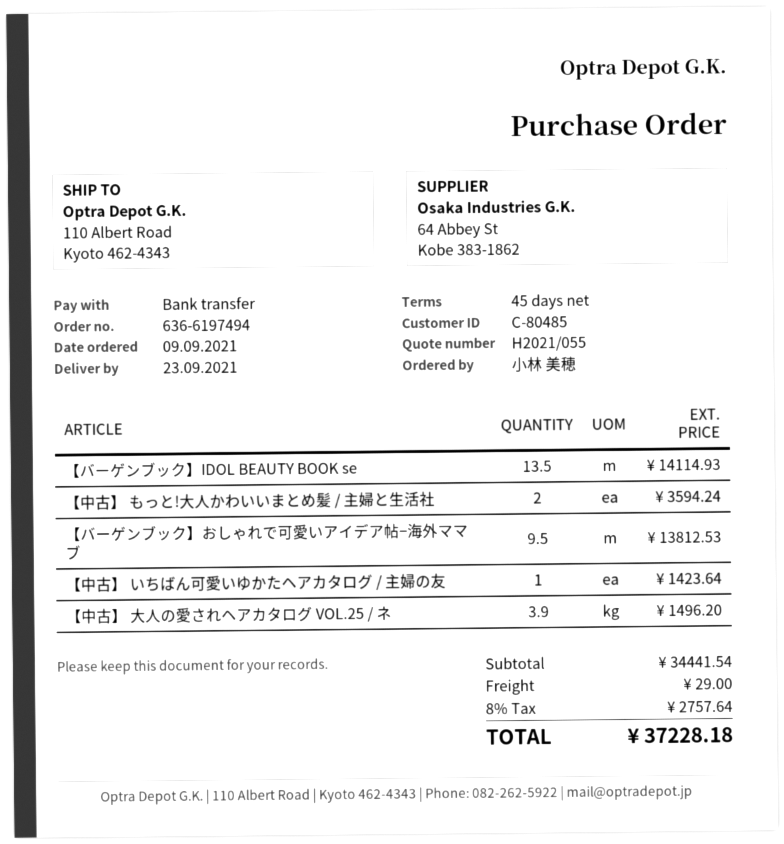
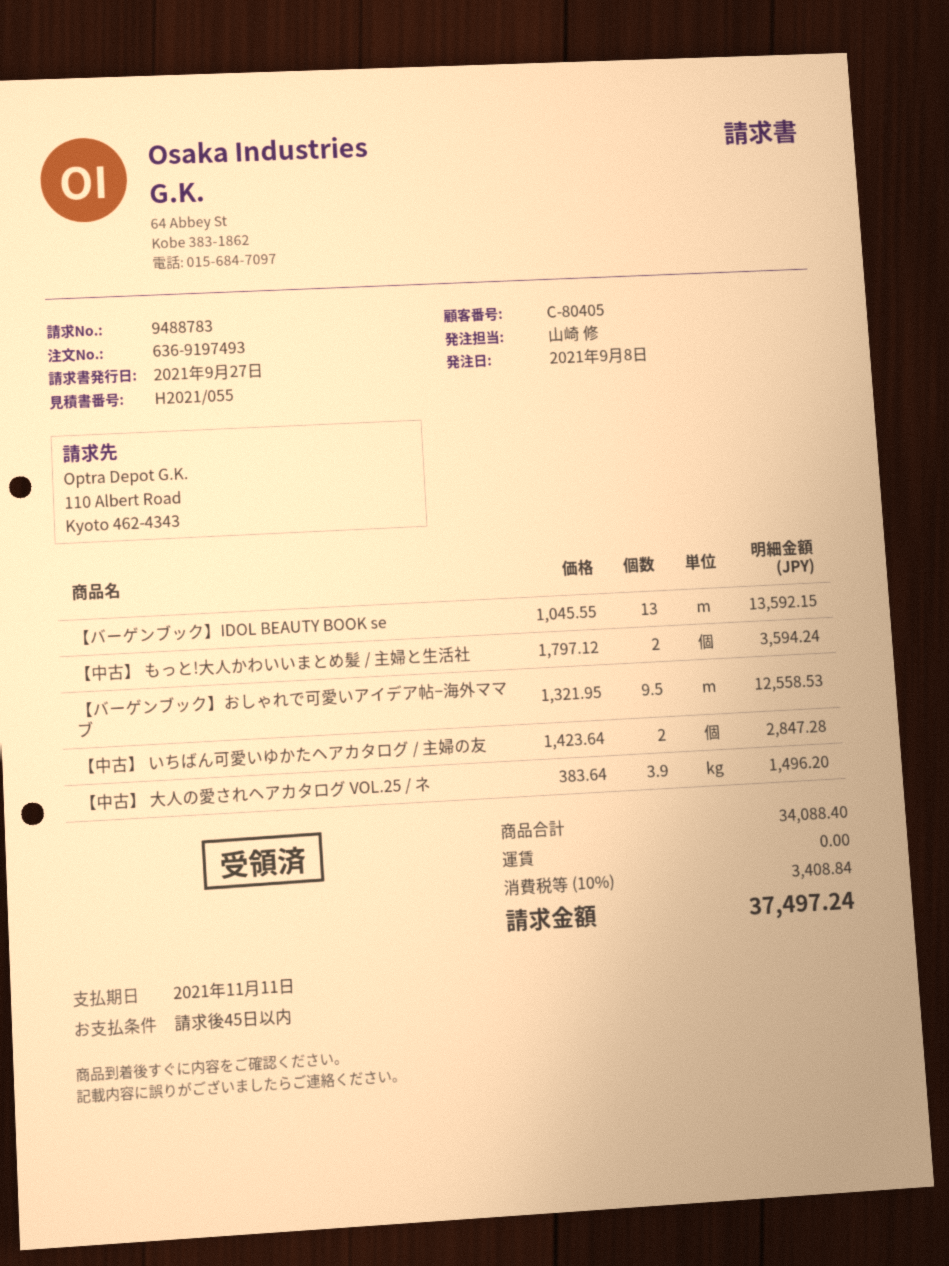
order number: 636-6197494 -> 636-9197493
order date: 2021-09-09 -> 2021-09-08
customer number: C-80485 -> C-80405
ordered by: 小林 美穂 -> 山崎 修
【バーゲンブック】IDOL BEAUTY BOOK se: 13.5 for 14114.93 -> 13 for 13592.15
【バーゲンブック】おしゃれで可愛いアイデア帖−海外ママブ: 9.5 for 13812.53 -> 9.5 for 12558.53
【中古】 いちばん可愛いゆかたヘアカタログ / 主婦の友: 1 for 1423.64 -> 2 for 2847.28
subtotal: 34441.54 -> 34088.40
shipping: 29.00 -> 0.00
tax: 8% = 2757.64 -> 10% = 3408.84
total: 37228.18 -> 37497.24

